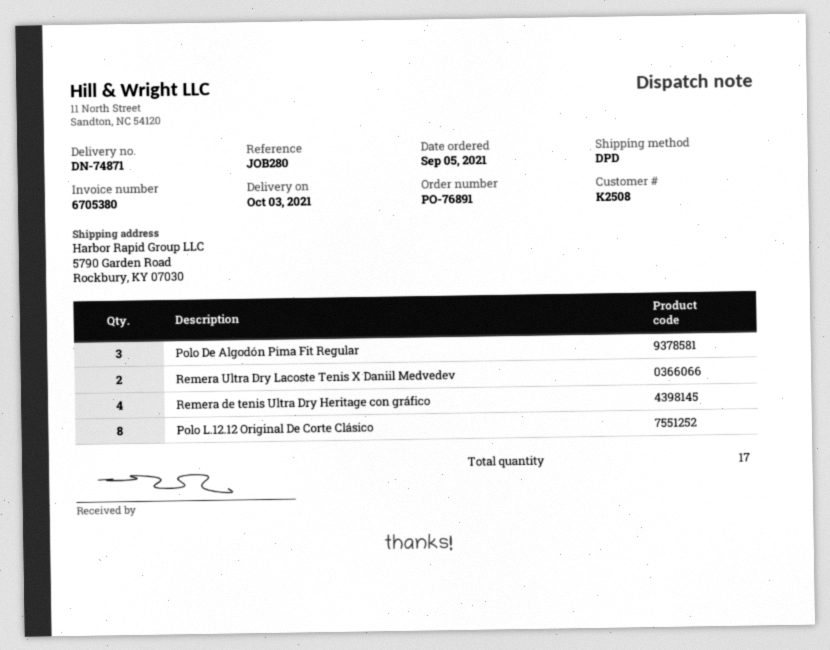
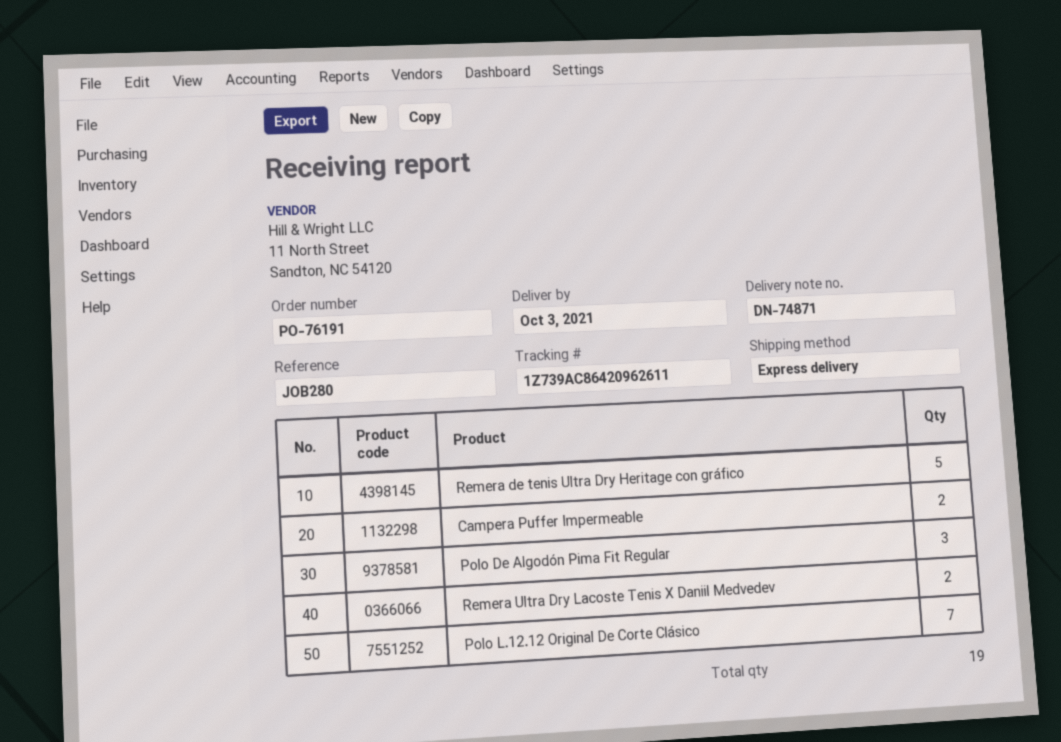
order number: PO-76891 -> PO-76191
shipping method: DPD -> express
Remera de tenis Ultra Dry Heritage con gráfico: 4 -> 5
Polo L.12.12 Original De Corte Clásico: 8 -> 7
Campera Puffer Impermeable: none -> 2
total quantity: 17 -> 19

